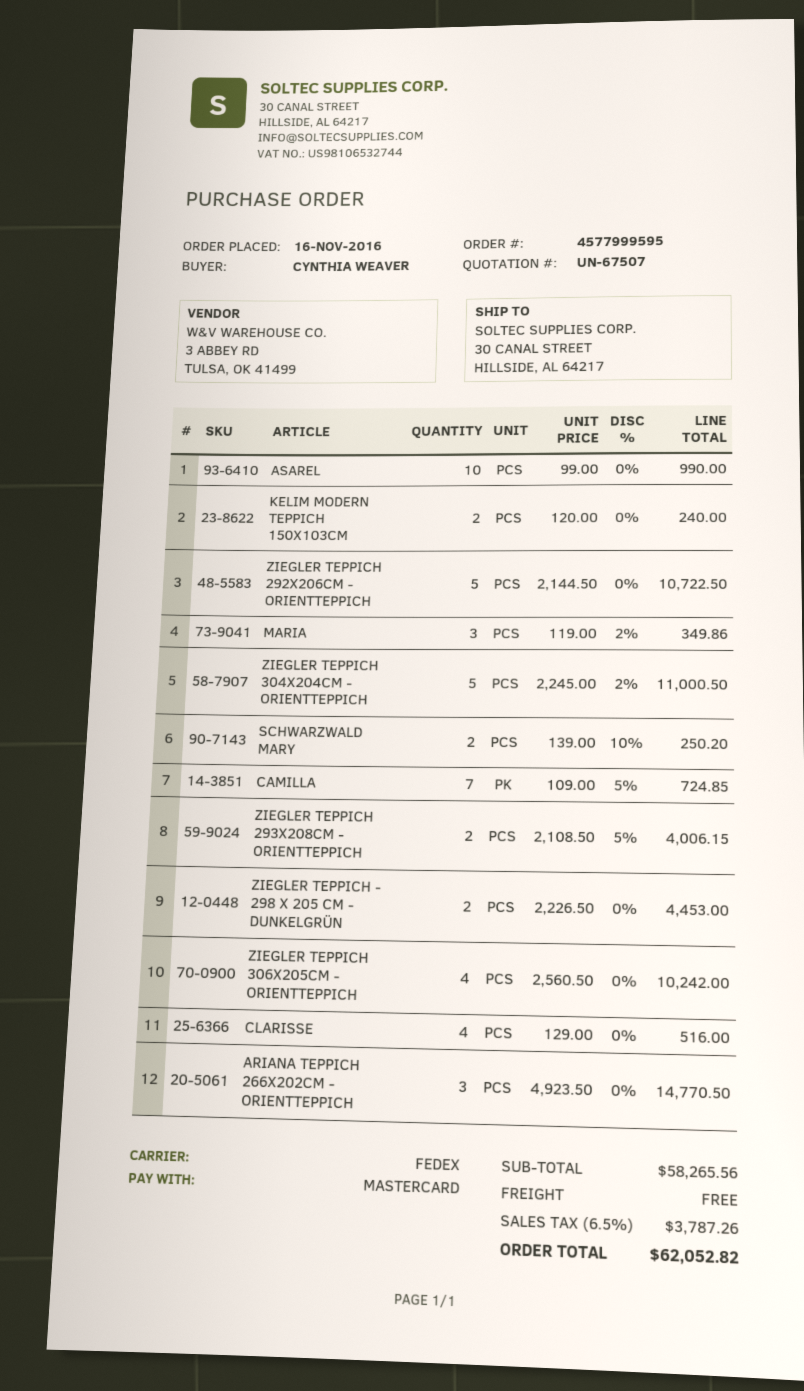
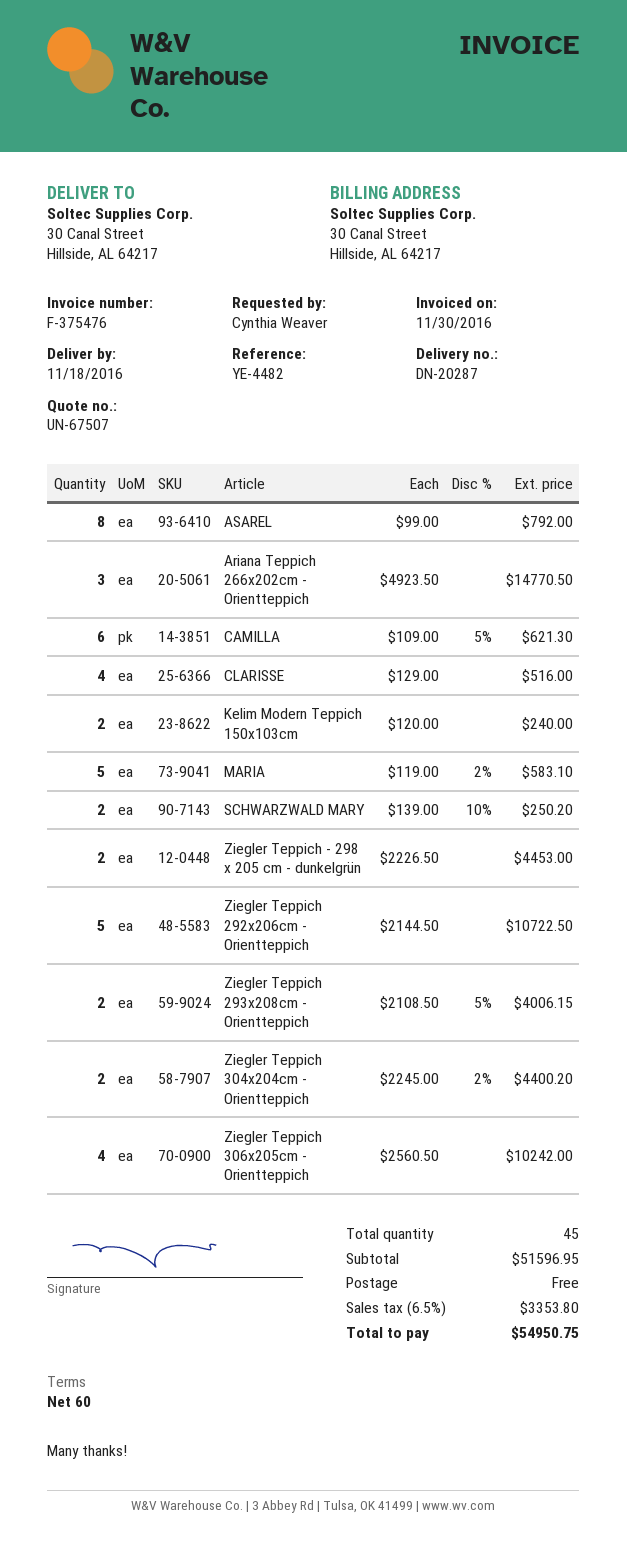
ASAREL: 10 x 99.00 = 990.00 -> 8 x 99.00 = 792.00
MARIA: 3 x 119.00 - 2% = 349.86 -> 5 x 119.00 - 2% = 583.10
ZIEGLER TEPPICH 304X204CM - ORIENTTEPPICH: 5 x 2245.00 - 2% = 11000.50 -> 2 x 2245.00 - 2% = 4400.20
CAMILLA: 7 x 109.00 - 5% = 724.85 -> 6 x 109.00 - 5% = 621.30
subtotal: 58265.56 -> 51596.95
tax: 6.5% = 3787.26 -> 6.5% = 3353.80
total: 62052.82 -> 54950.75

